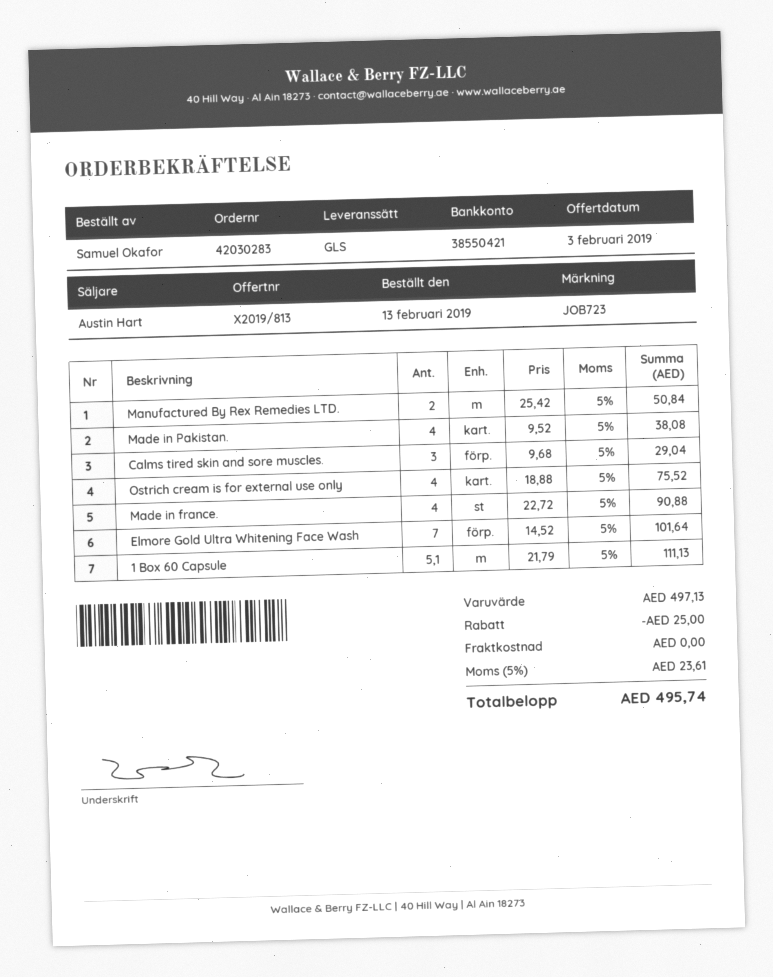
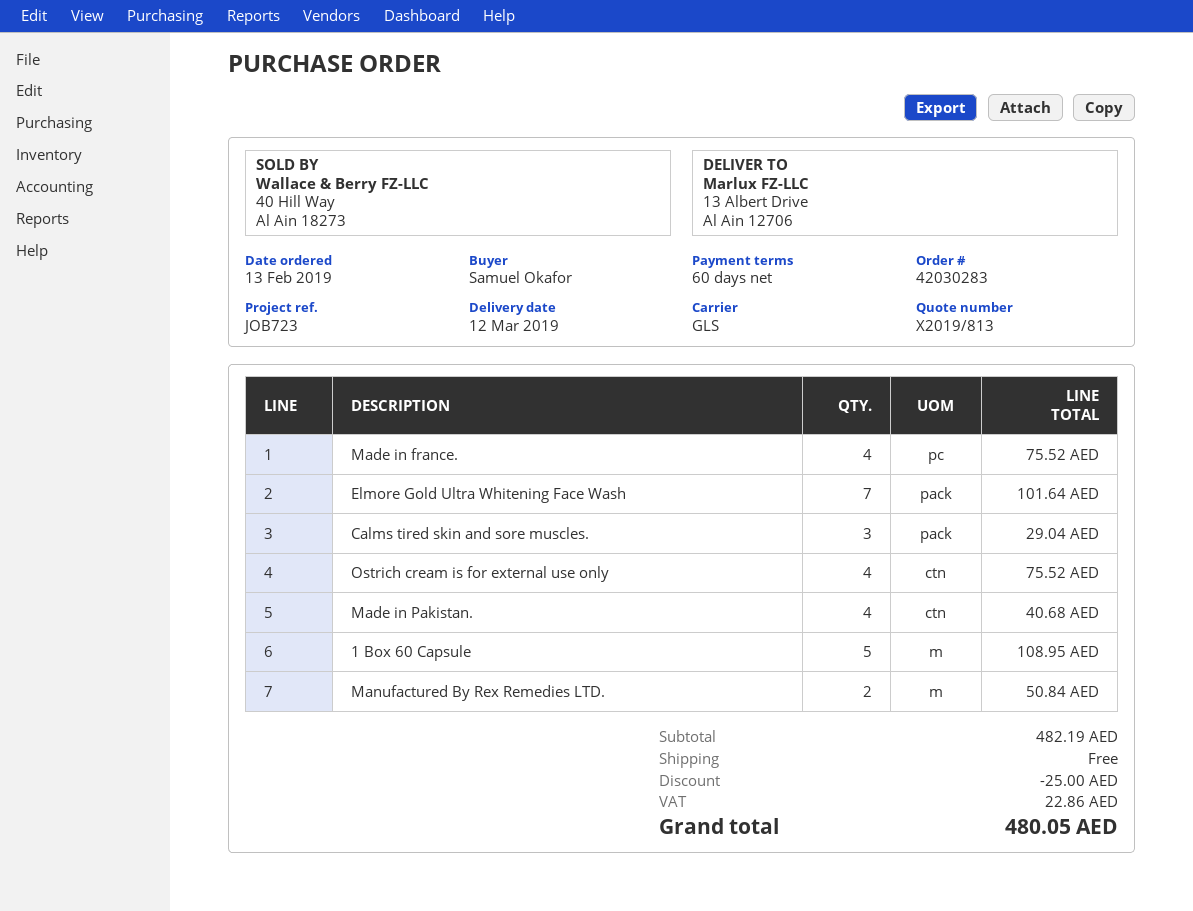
Made in Pakistan.: 4 for 38.08 -> 4 for 40.68
Made in france.: 4 for 90.88 -> 4 for 75.52
1 Box 60 Capsule: 5.1 for 111.13 -> 5 for 108.95
subtotal: 497.13 -> 482.19
tax: 23.61 -> 22.86
total: 495.74 -> 480.05

